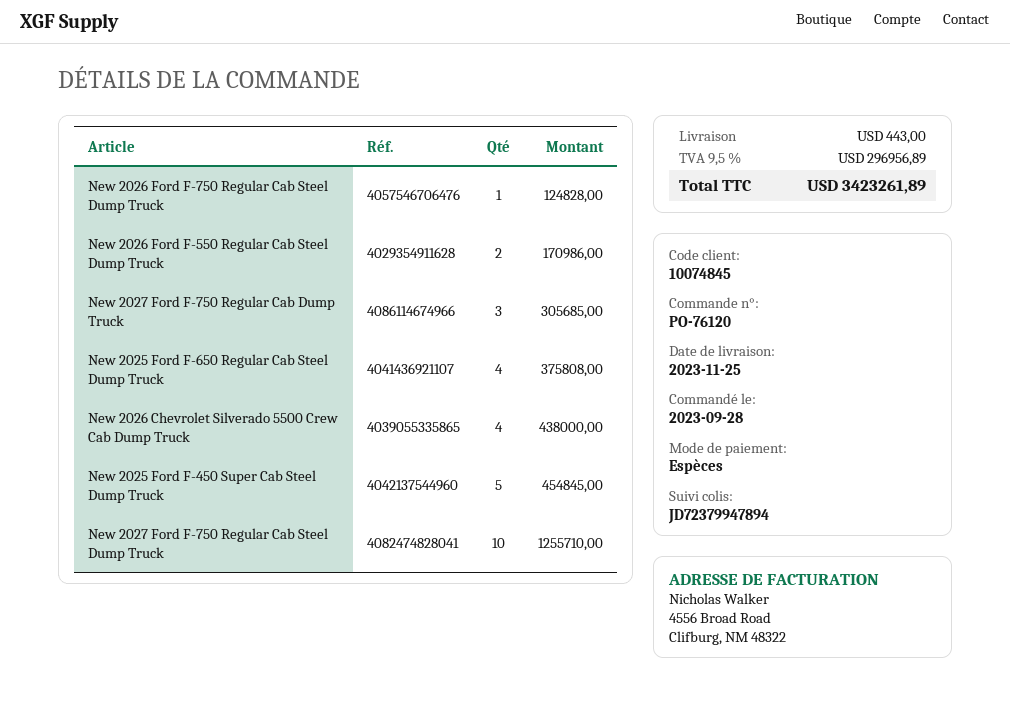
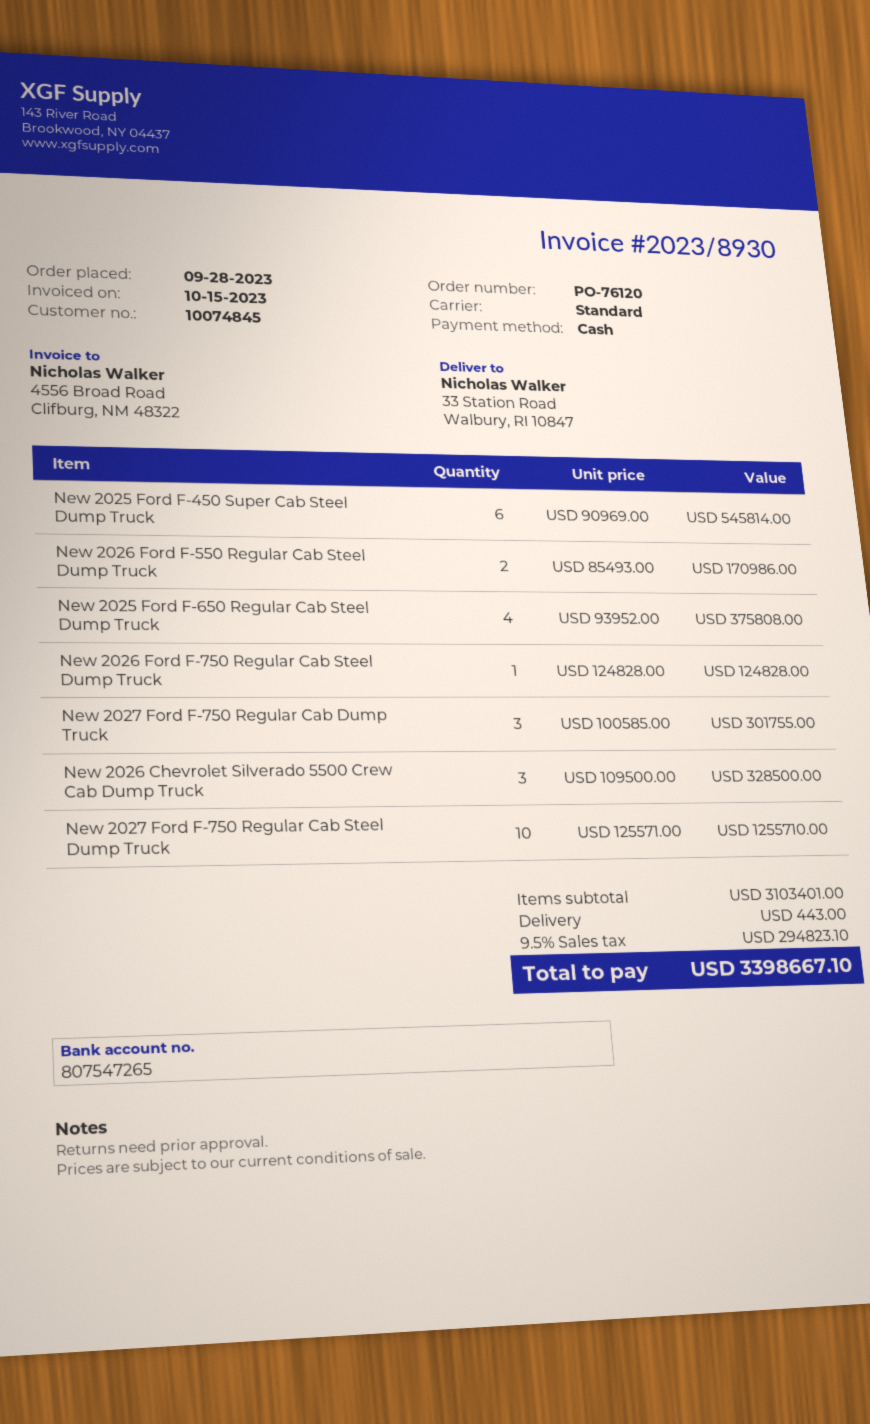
New 2027 Ford F-750 Regular Cab Dump Truck: 3 for 305685.00 -> 3 for 301755.00
New 2026 Chevrolet Silverado 5500 Crew Cab Dump Truck: 4 for 438000.00 -> 3 for 328500.00
New 2025 Ford F-450 Super Cab Steel Dump Truck: 5 for 454845.00 -> 6 for 545814.00
tax: 9.5% = 296956.89 -> 9.5% = 294823.10
total: 3423261.89 -> 3398667.10

